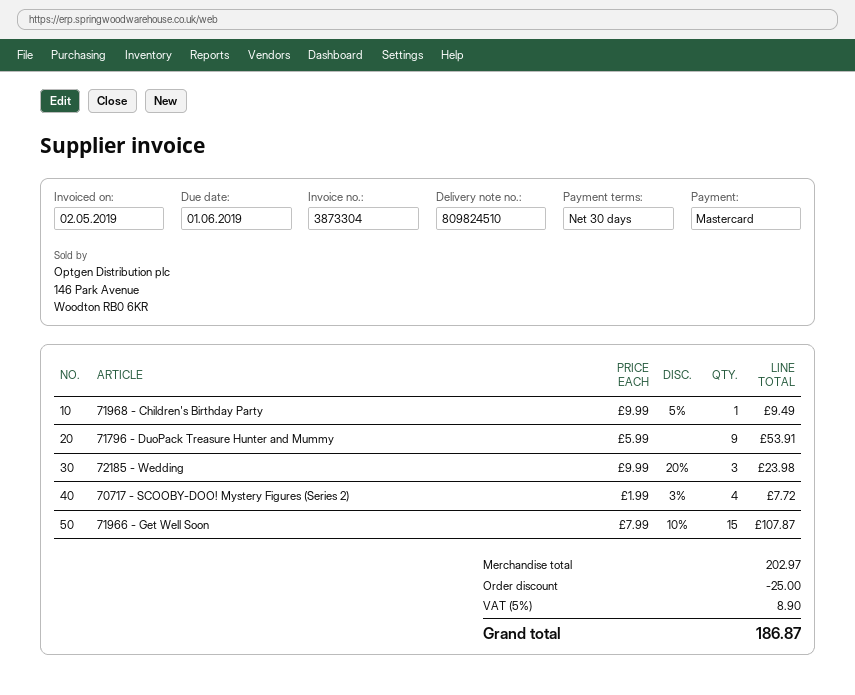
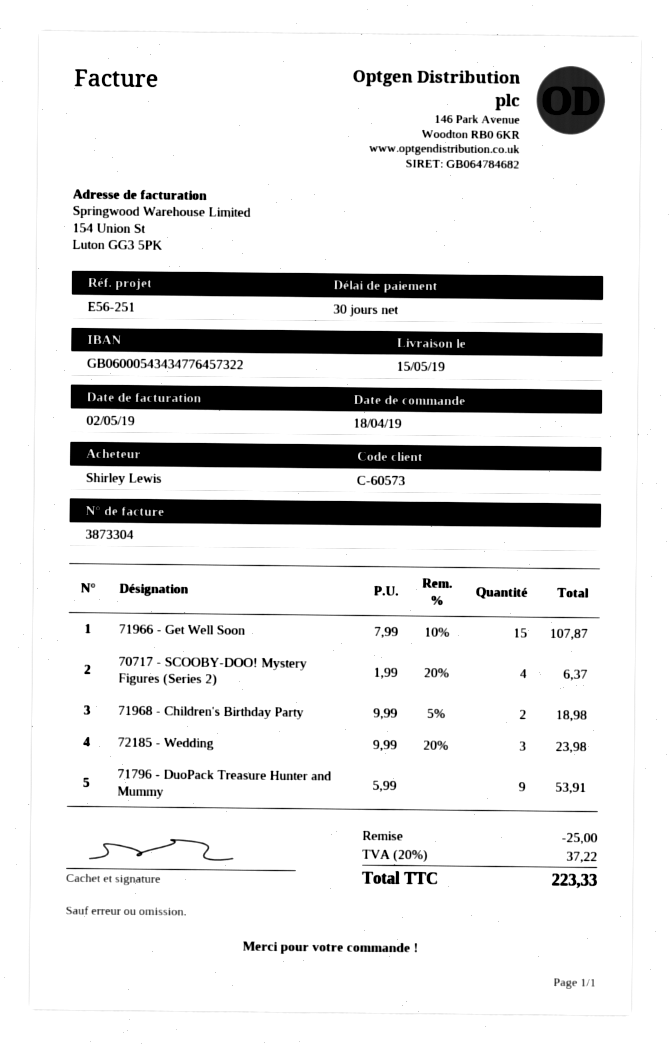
71968 - Children's Birthday Party: 1 x 9.99 - 5% = 9.49 -> 2 x 9.99 - 5% = 18.98
70717 - SCOOBY-DOO! Mystery Figures (Series 2): 4 x 1.99 - 3% = 7.72 -> 4 x 1.99 - 20% = 6.37
tax: 5% = 8.90 -> 20% = 37.22
total: 186.87 -> 223.33

